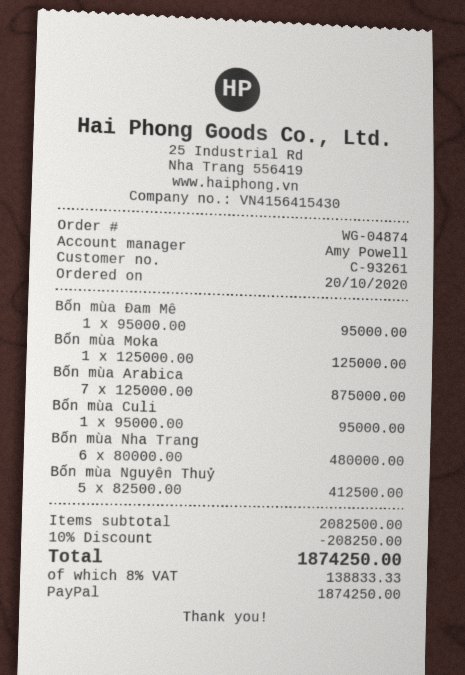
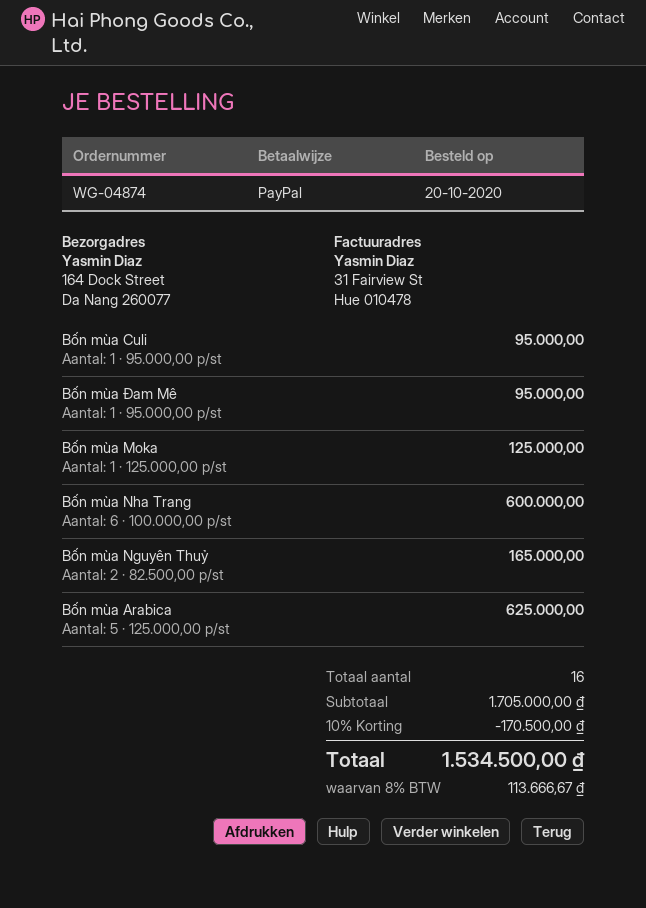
Bốn mùa Arabica: 7 x 125000.00 = 875000.00 -> 5 x 125000.00 = 625000.00
Bốn mùa Nha Trang: 6 x 80000.00 = 480000.00 -> 6 x 100000.00 = 600000.00
Bốn mùa Nguyên Thuỷ: 5 x 82500.00 = 412500.00 -> 2 x 82500.00 = 165000.00
subtotal: 2082500.00 -> 1705000.00
discount: 10% = 208250.00 -> 10% = 170500.00
tax: 8% = 138833.33 -> 8% = 113666.67
total: 1874250.00 -> 1534500.00

